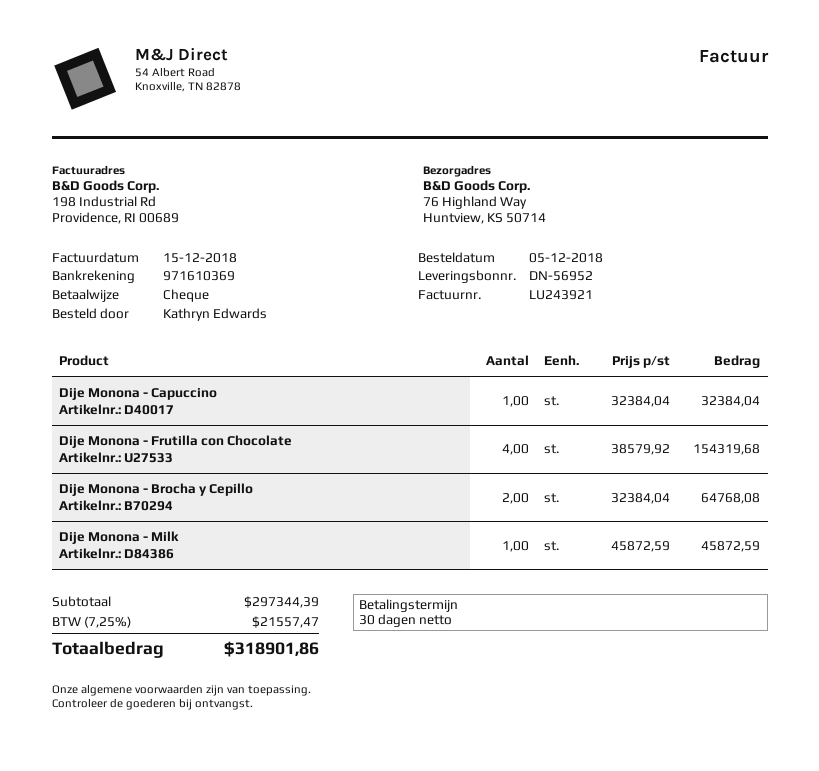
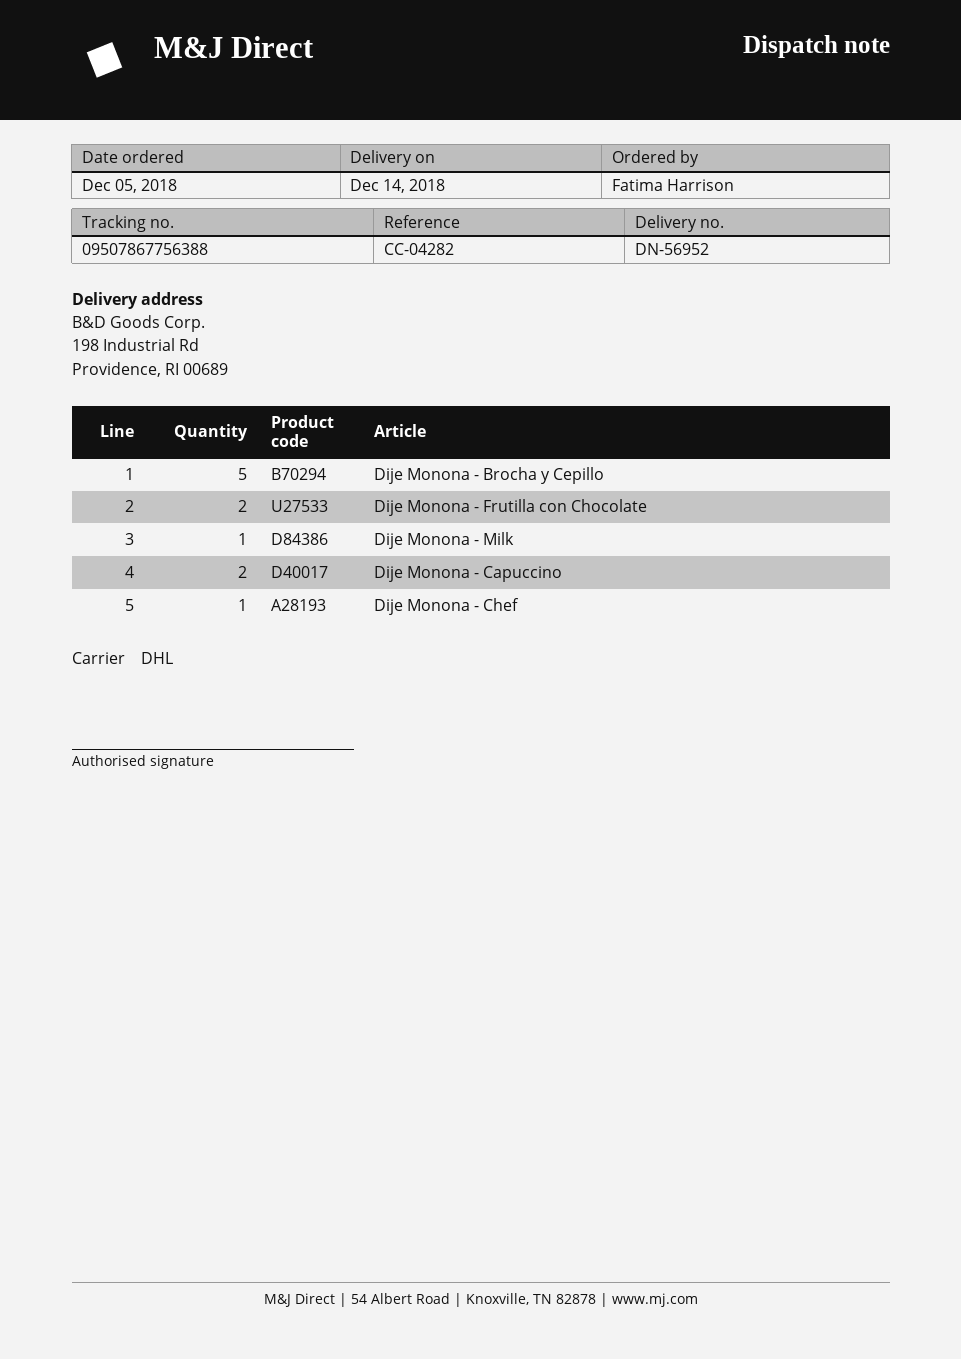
ordered by: Kathryn Edwards -> Fatima Harrison
ship to: 76 Highland Way, Huntview, KS 50714 -> 198 Industrial Rd, Providence, RI 00689
Dije Monona - Capuccino: 1 -> 2
Dije Monona - Frutilla con Chocolate: 4 -> 2
Dije Monona - Brocha y Cepillo: 2 -> 5
Dije Monona - Chef: none -> 1

